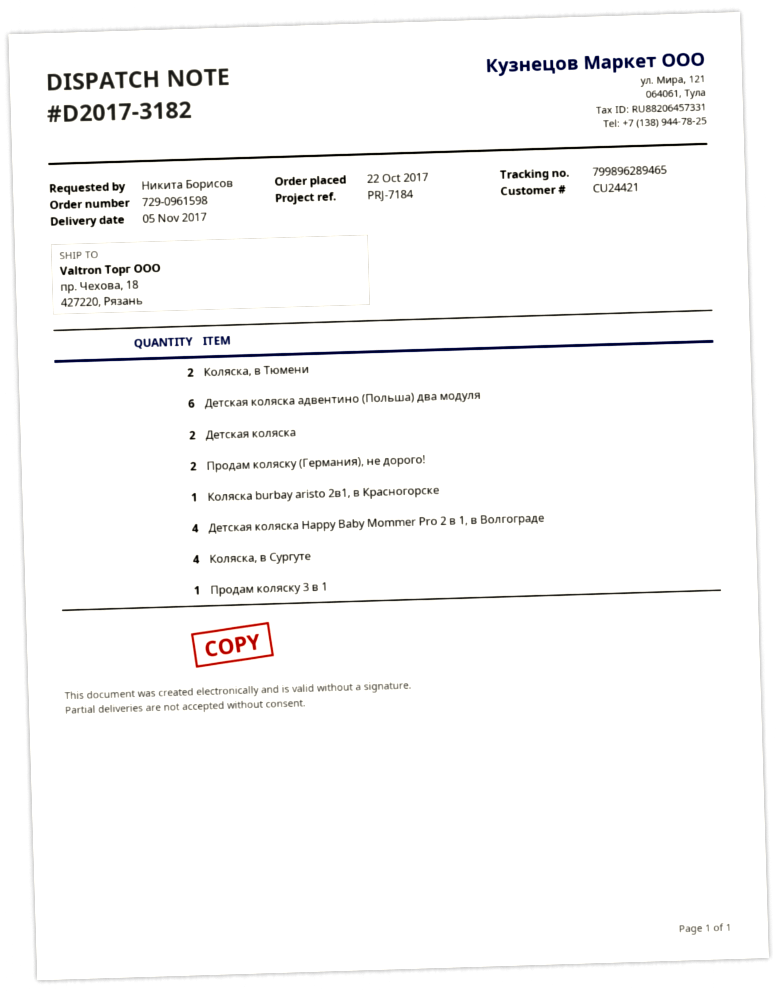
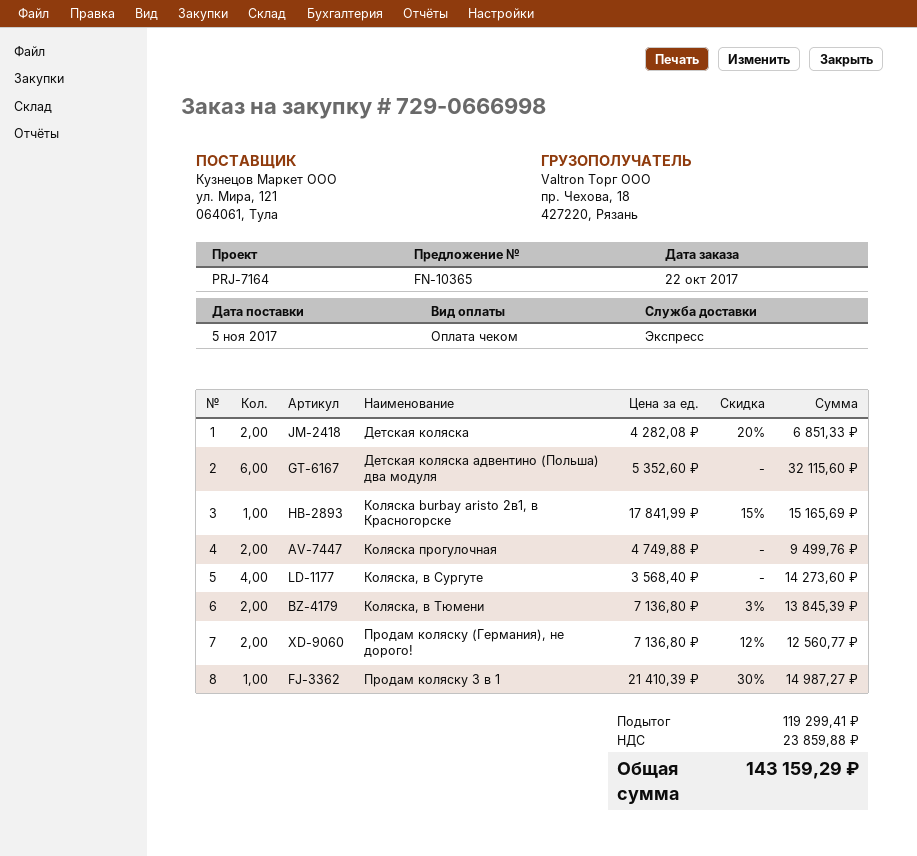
order number: 729-0961598 -> 729-0666998
reference: PRJ-7184 -> PRJ-7164
Детская коляска Happy Baby Mommer Pro 2 в 1, в Волгограде: 4 -> none
Коляска прогулочная: none -> 2

